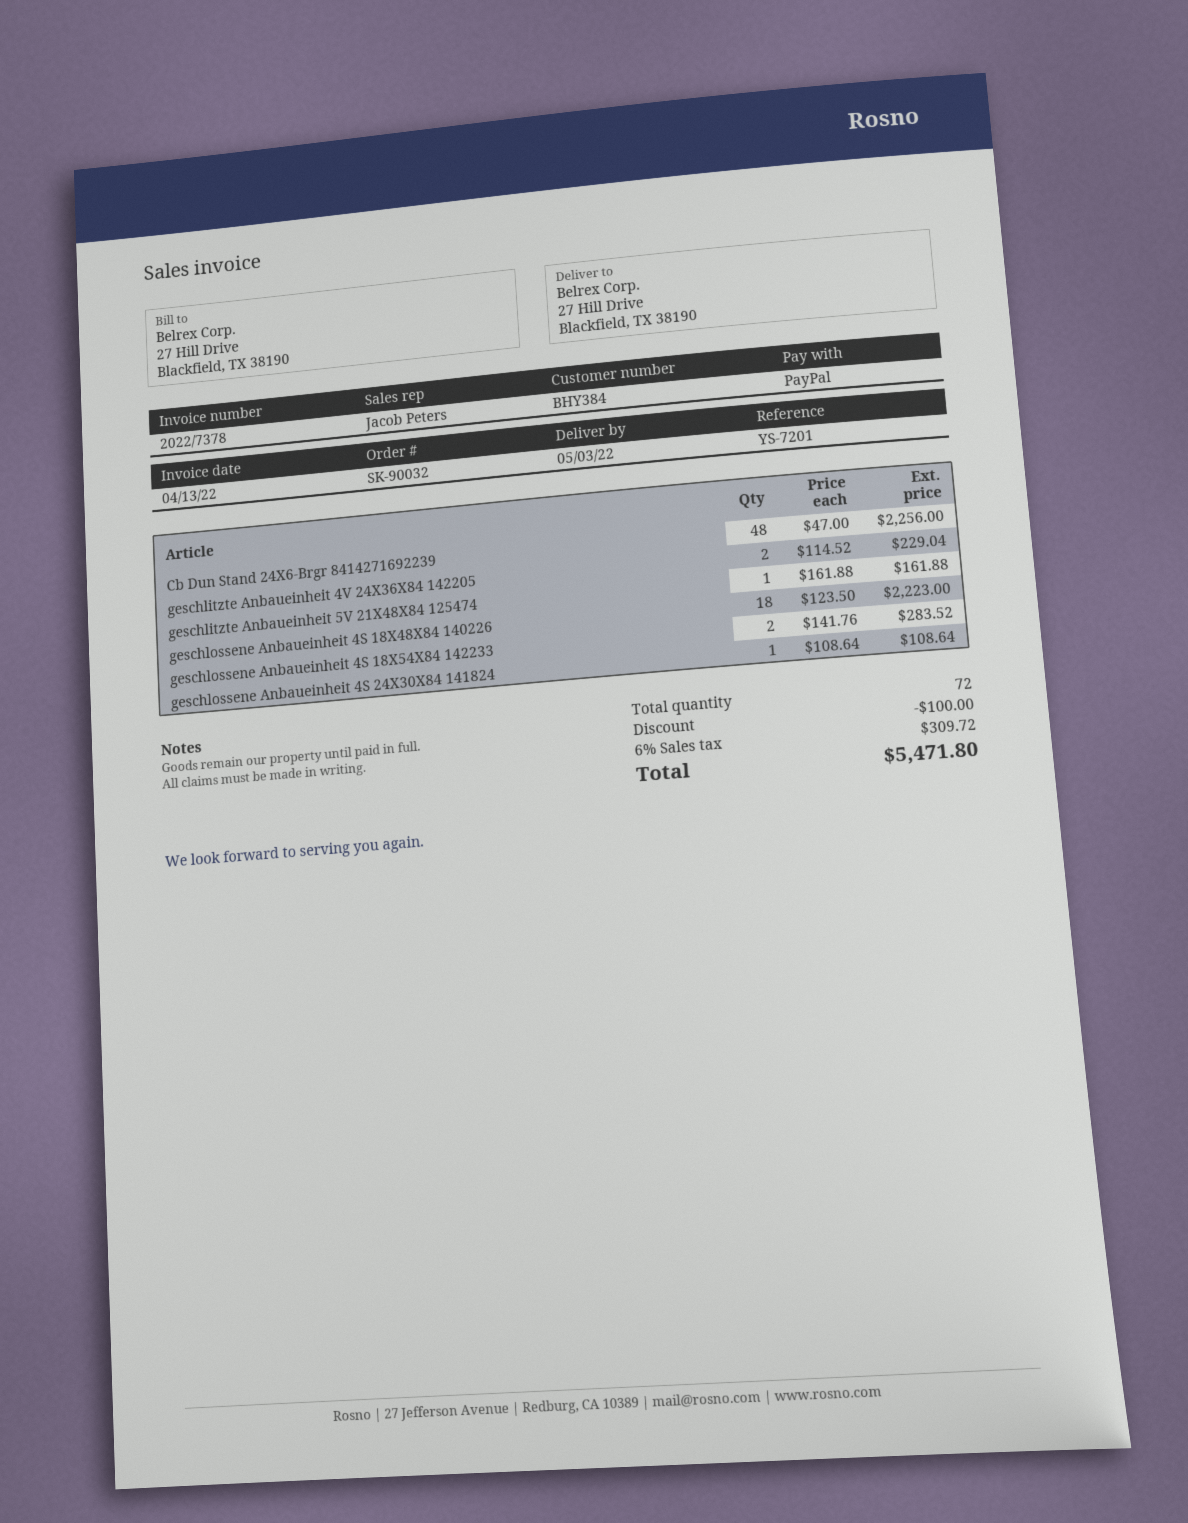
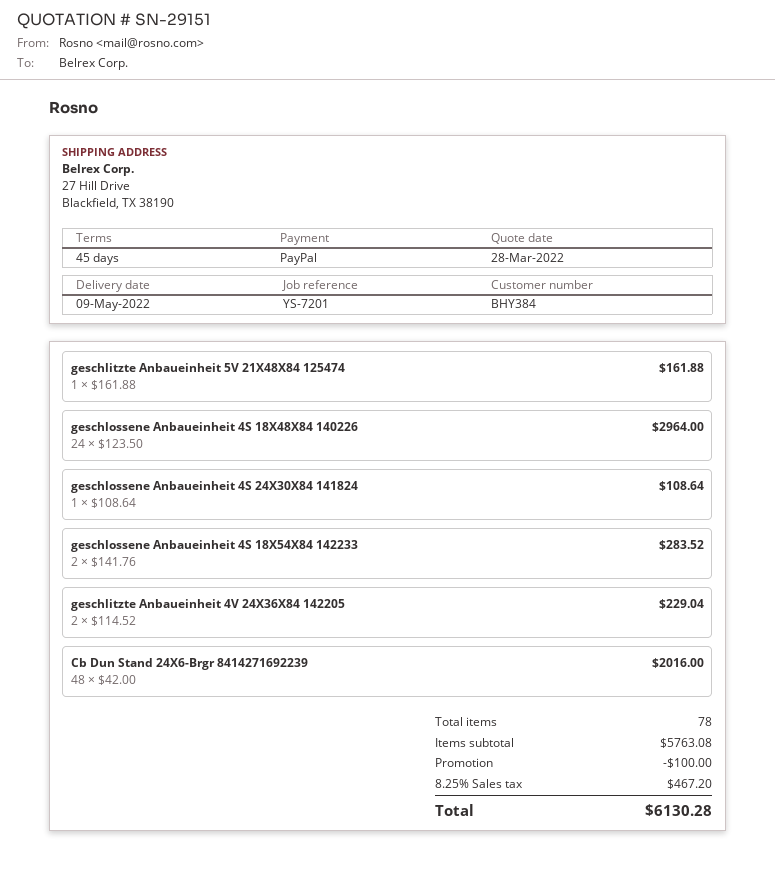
delivery date: 2022-05-03 -> 2022-05-09
Cb Dun Stand 24X6-Brgr 8414271692239: 48 x 47.00 = 2256.00 -> 48 x 42.00 = 2016.00
geschlossene Anbaueinheit 4S 18X48X84 140226: 18 x 123.50 = 2223.00 -> 24 x 123.50 = 2964.00
total quantity: 72 -> 78
tax: 6% = 309.72 -> 8.25% = 467.20
total: 5471.80 -> 6130.28

